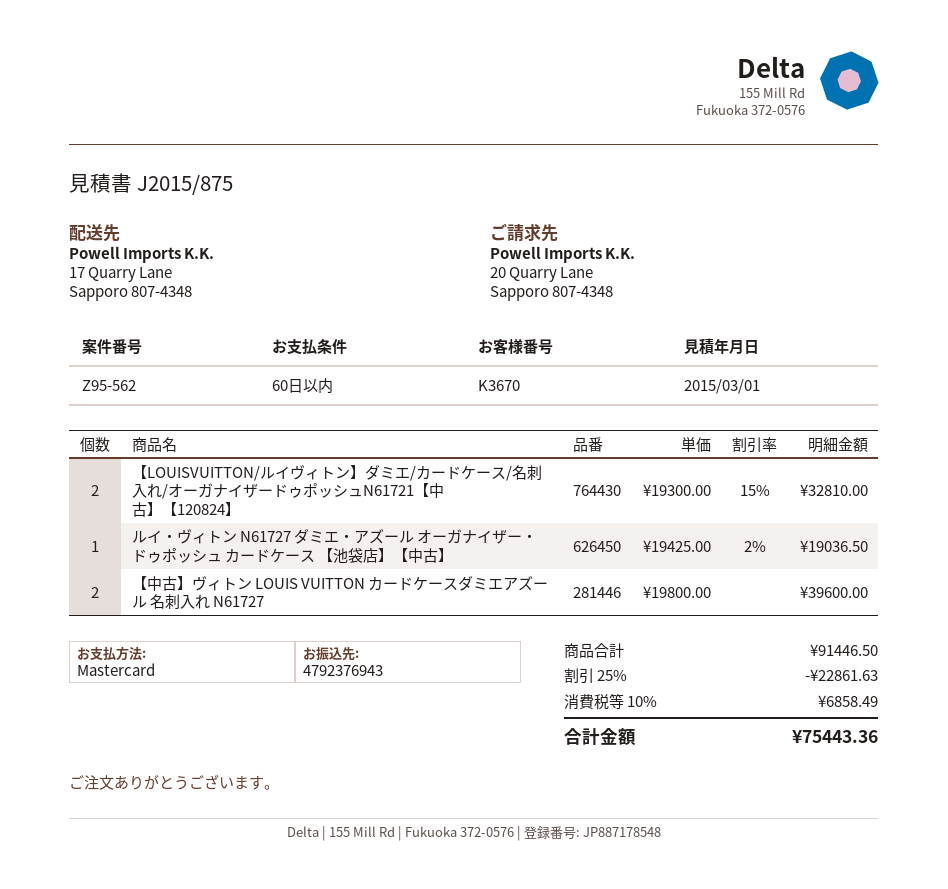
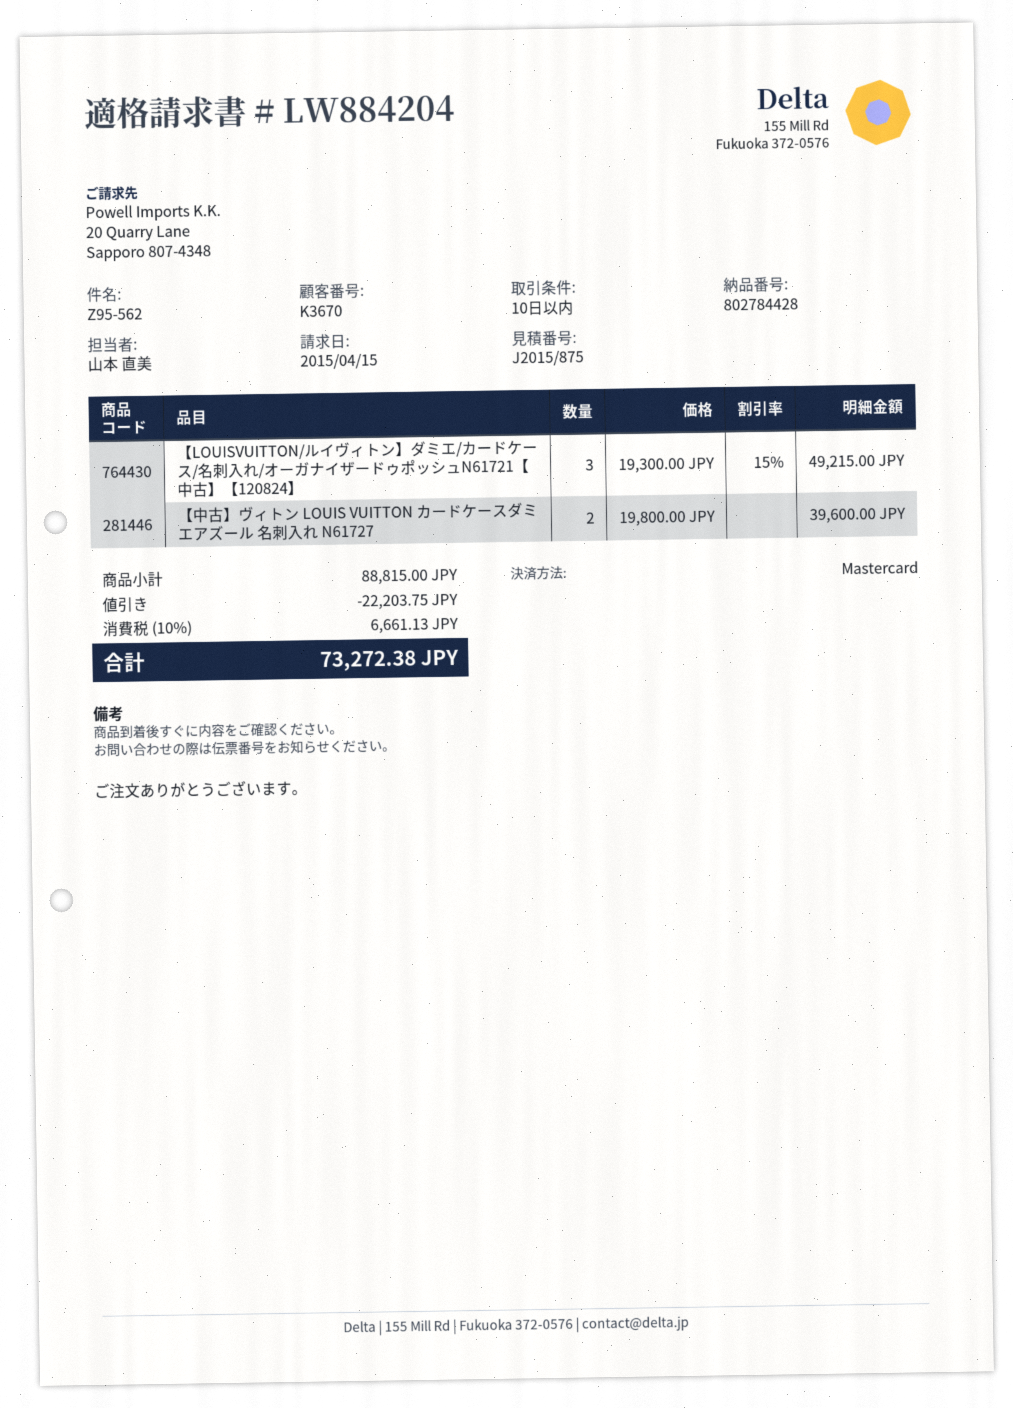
payment terms: 60 days -> 10 days
【LOUISVUITTON/ルイヴィトン】ダミエ/カードケース/名刺入れ/オーガナイザードゥポッシュN61721【中古】【120824】: 2 x 19300.00 - 15% = 32810.00 -> 3 x 19300.00 - 15% = 49215.00
ルイ・ヴィトン N61727 ダミエ・アズール オーガナイザー・ドゥポッシュ カードケース 【池袋店】【中古】: 1 x 19425.00 - 2% = 19036.50 -> none
subtotal: 91446.50 -> 88815.00
discount: 22861.63 -> 22203.75
tax: 10% = 6858.49 -> 10% = 6661.13
total: 75443.36 -> 73272.38

